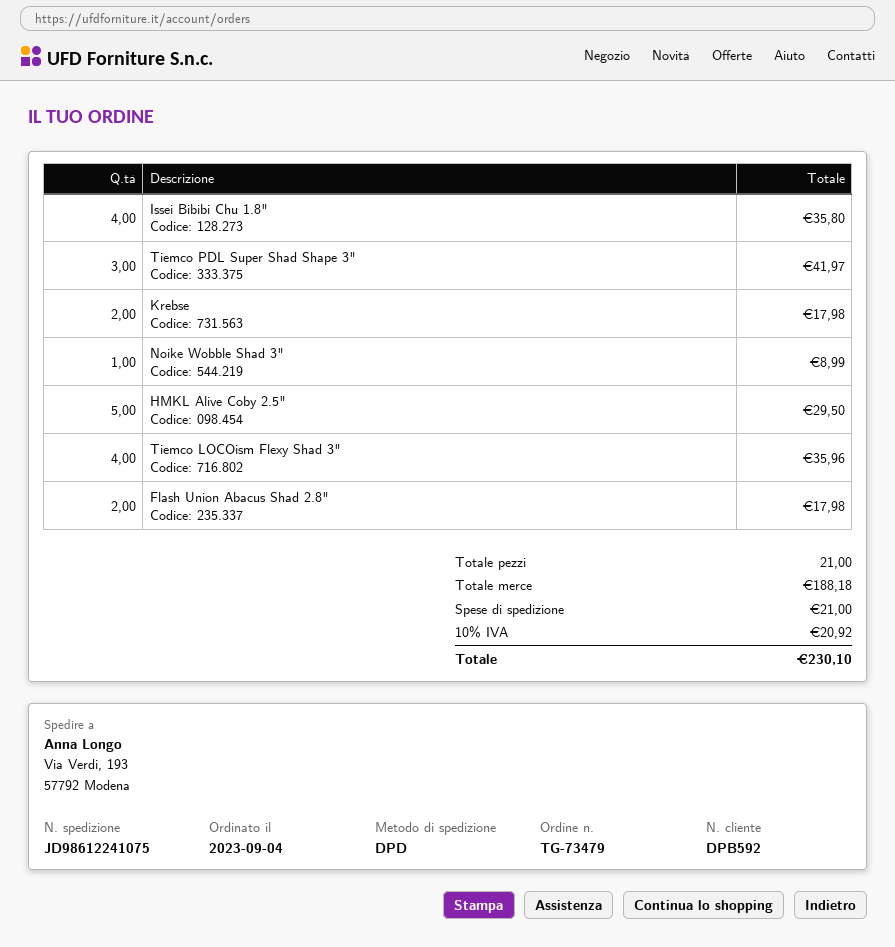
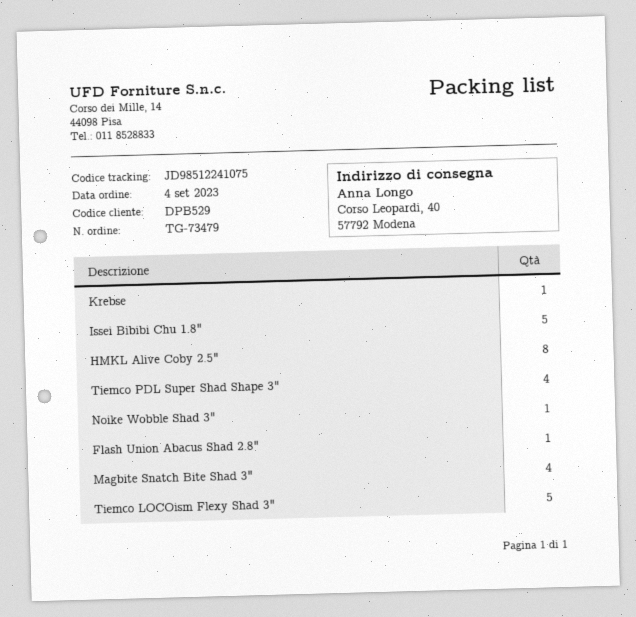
customer number: DPB592 -> DPB529
tracking number: JD98612241075 -> JD98512241075
ship to: Via Verdi, 193, 57792 Modena -> Corso Leopardi, 40, 57792 Modena
Issei Bibibi Chu 1.8": 4 -> 5
Tiemco PDL Super Shad Shape 3": 3 -> 4
Krebse: 2 -> 1
HMKL Alive Coby 2.5": 5 -> 8
Tiemco LOCOism Flexy Shad 3": 4 -> 5
Flash Union Abacus Shad 2.8": 2 -> 1
Magbite Snatch Bite Shad 3": none -> 4

